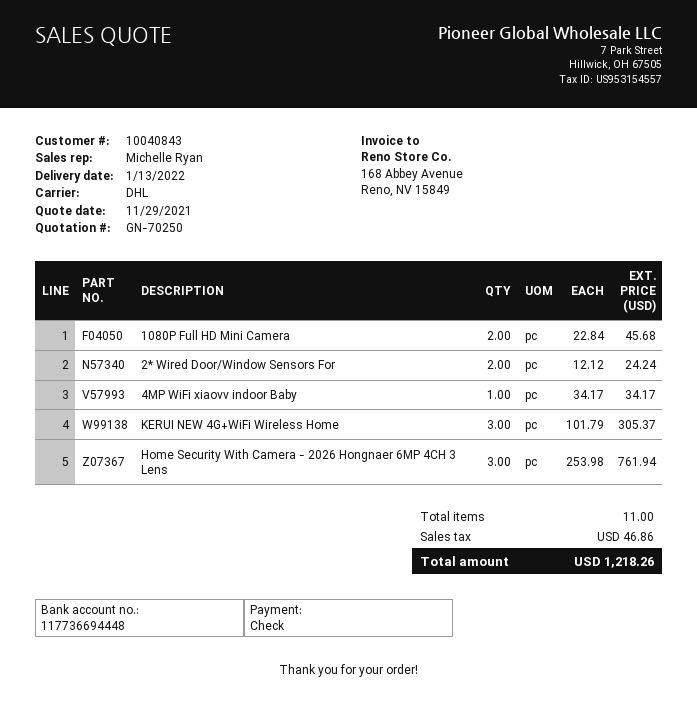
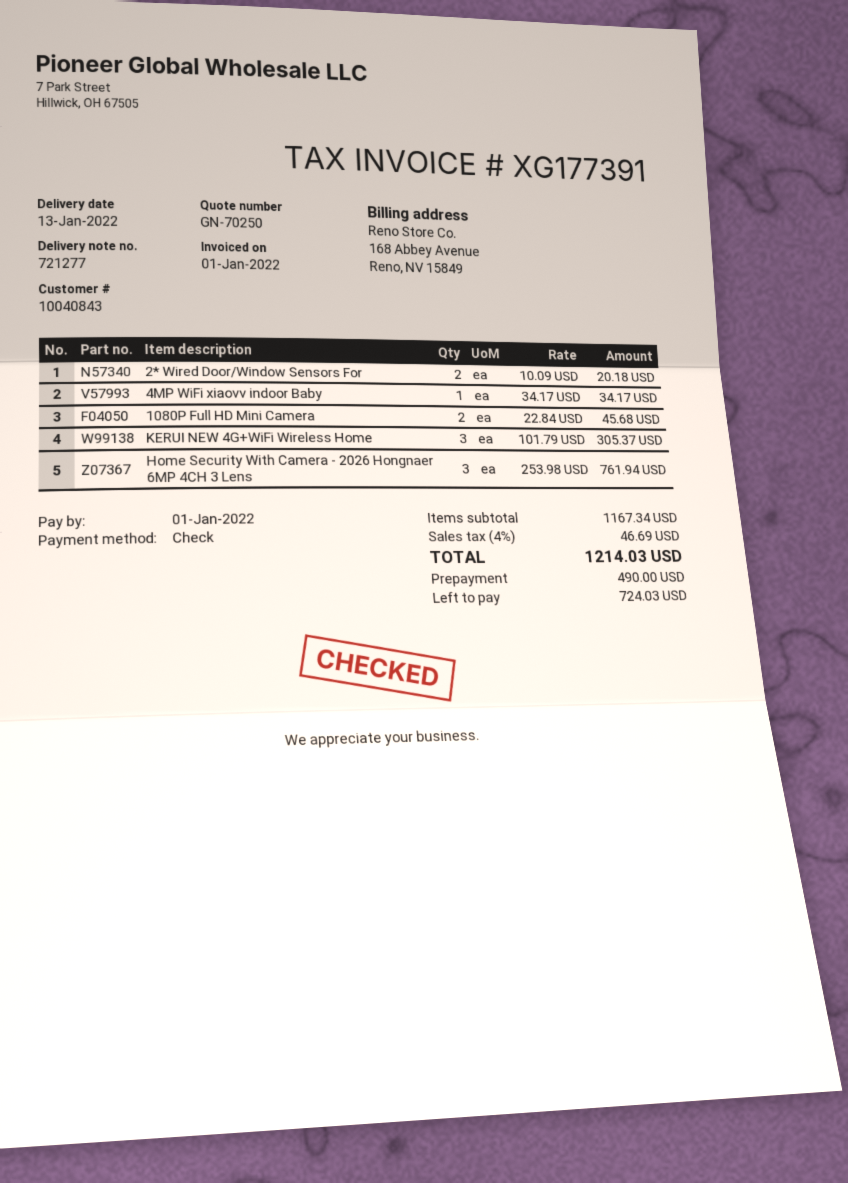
2* Wired Door/Window Sensors For: 2 x 12.12 = 24.24 -> 2 x 10.09 = 20.18
tax: 46.86 -> 46.69
total: 1218.26 -> 1214.03

